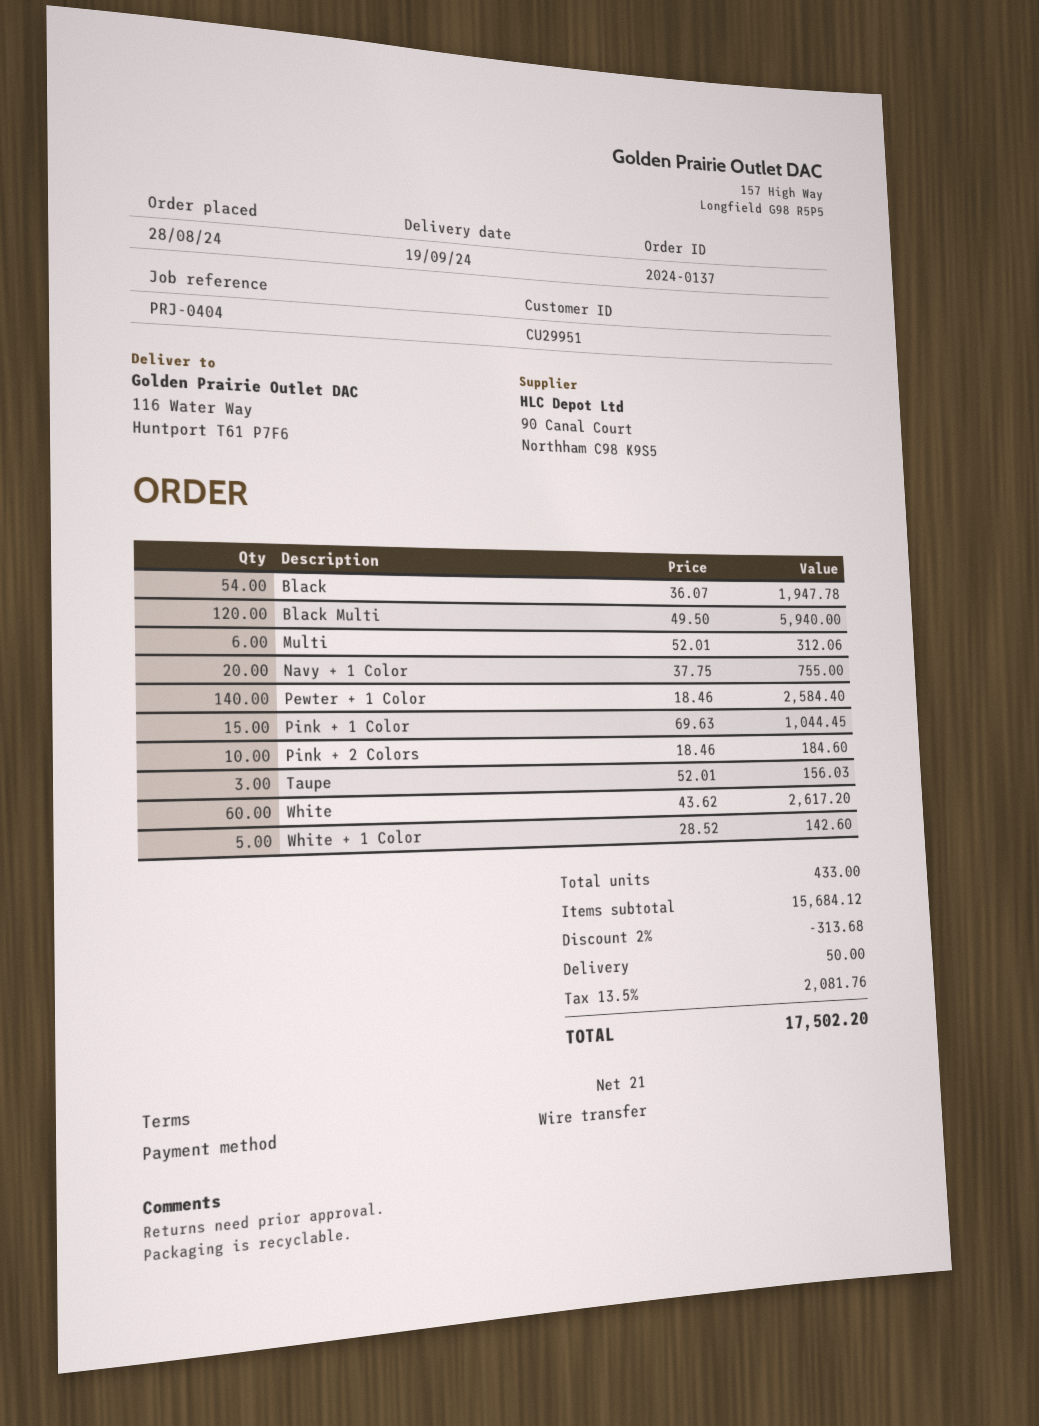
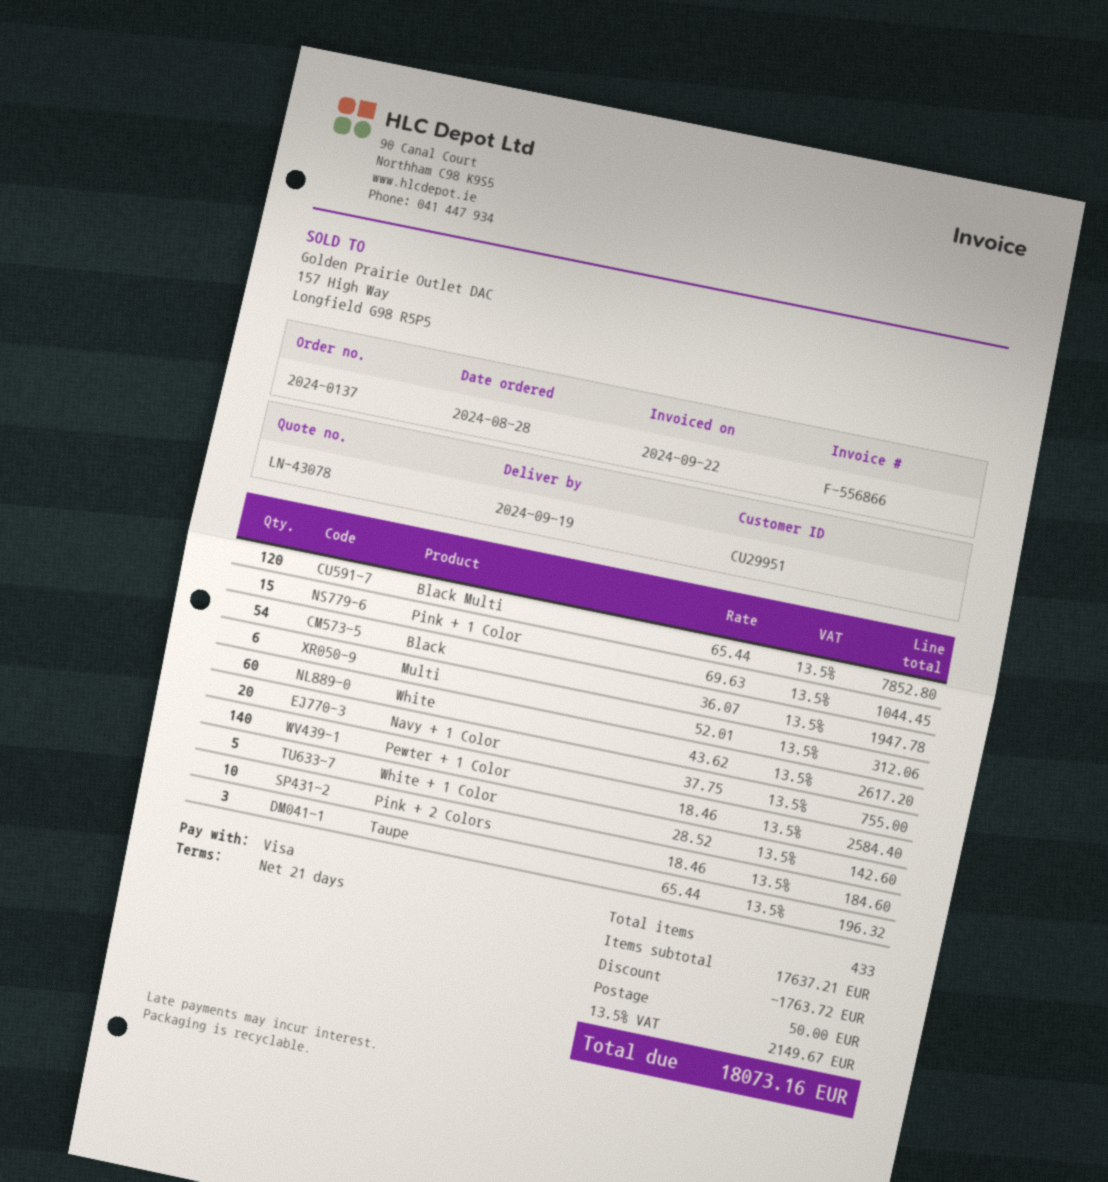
payment method: bank transfer -> Visa
Black Multi: 120 x 49.50 = 5940.00 -> 120 x 65.44 = 7852.80
Taupe: 3 x 52.01 = 156.03 -> 3 x 65.44 = 196.32
subtotal: 15684.12 -> 17637.21
discount: 313.68 -> 1763.72
tax: 13.5% = 2081.76 -> 13.5% = 2149.67
total: 17502.20 -> 18073.16

